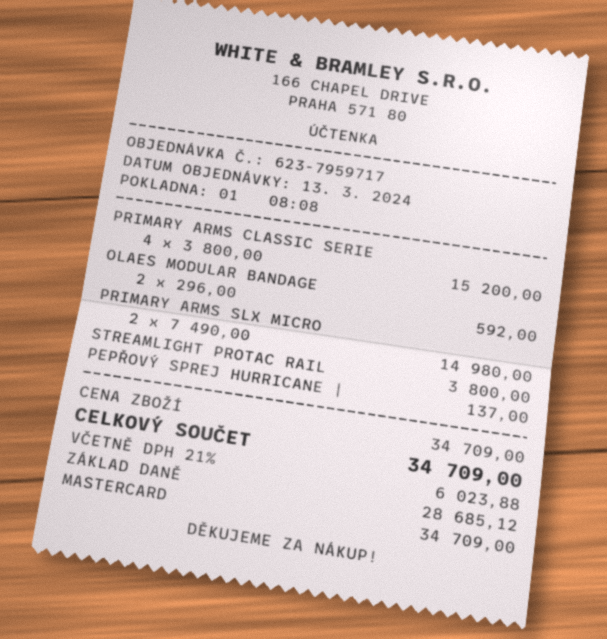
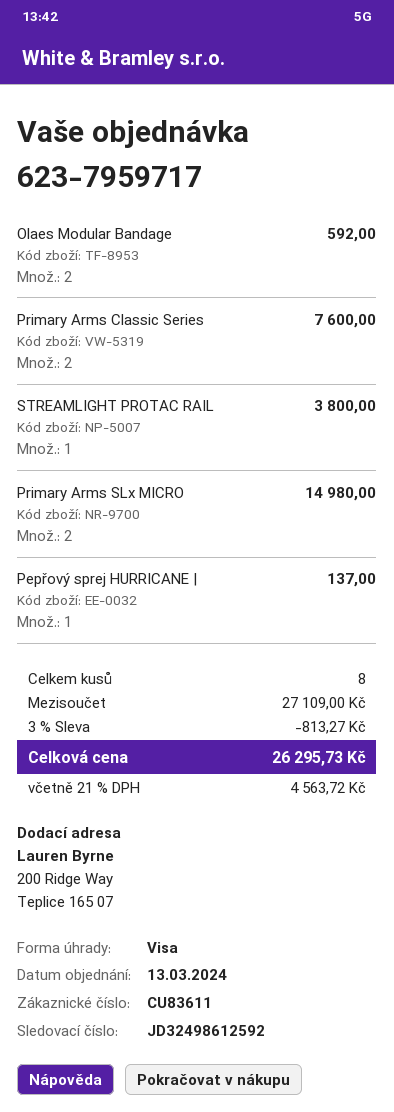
payment method: Mastercard -> Visa
PRIMARY ARMS CLASSIC SERIE: 4 for 15200.00 -> 2 for 7600.00
subtotal: 34709.00 -> 27109.00
discount: none -> 3% = 813.27
tax: 21% = 6023.88 -> 21% = 4563.72
total: 34709.00 -> 26295.73

